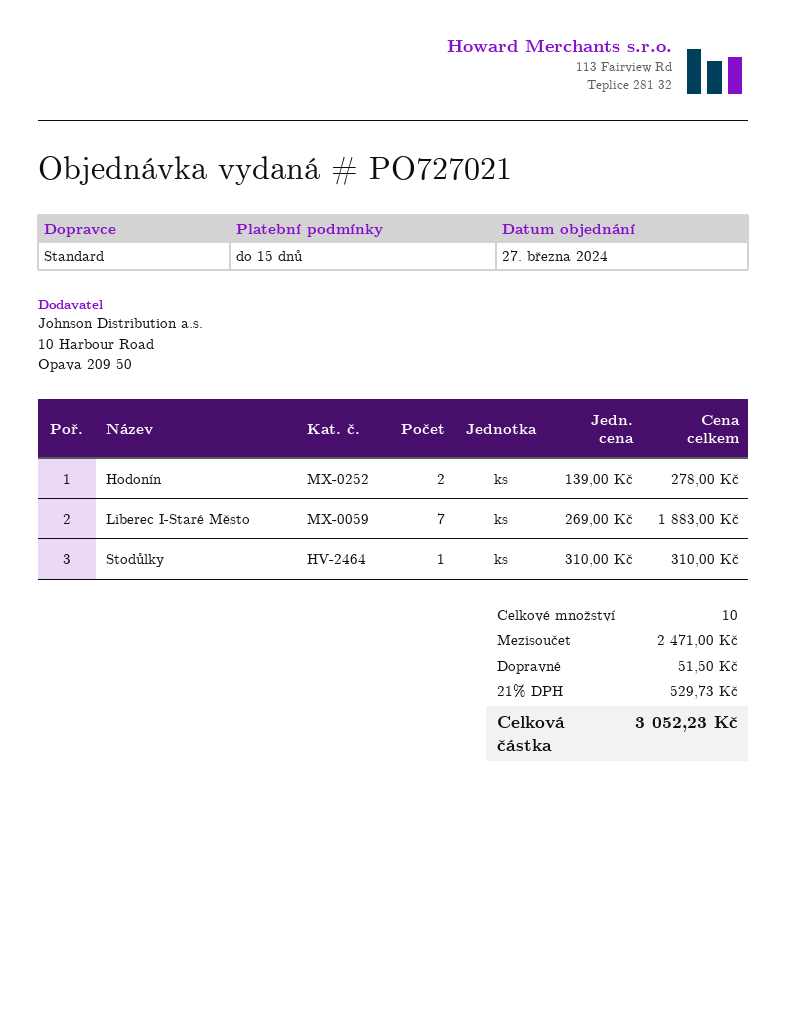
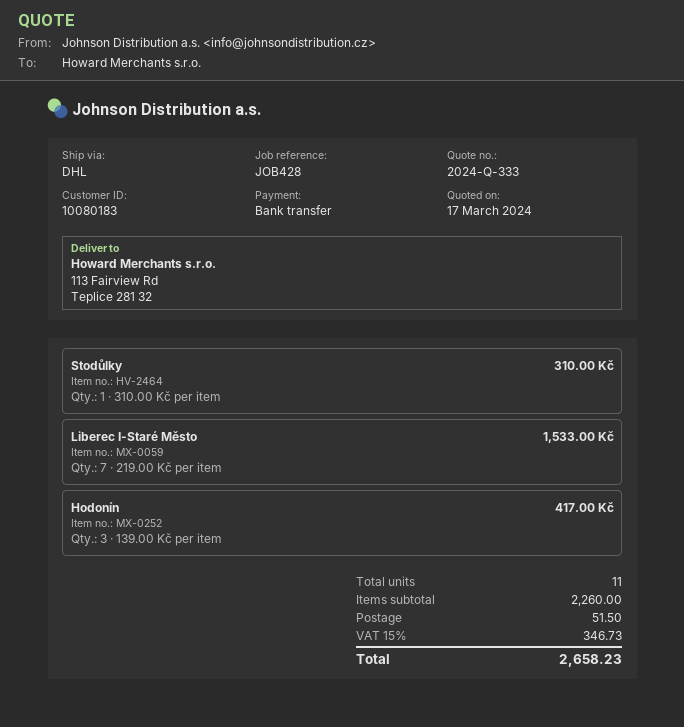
shipping method: standard -> DHL
Hodonín: 2 x 139.00 = 278.00 -> 3 x 139.00 = 417.00
Liberec I-Staré Město: 7 x 269.00 = 1883.00 -> 7 x 219.00 = 1533.00
total quantity: 10 -> 11
subtotal: 2471.00 -> 2260.00
tax: 21% = 529.73 -> 15% = 346.73
total: 3052.23 -> 2658.23

